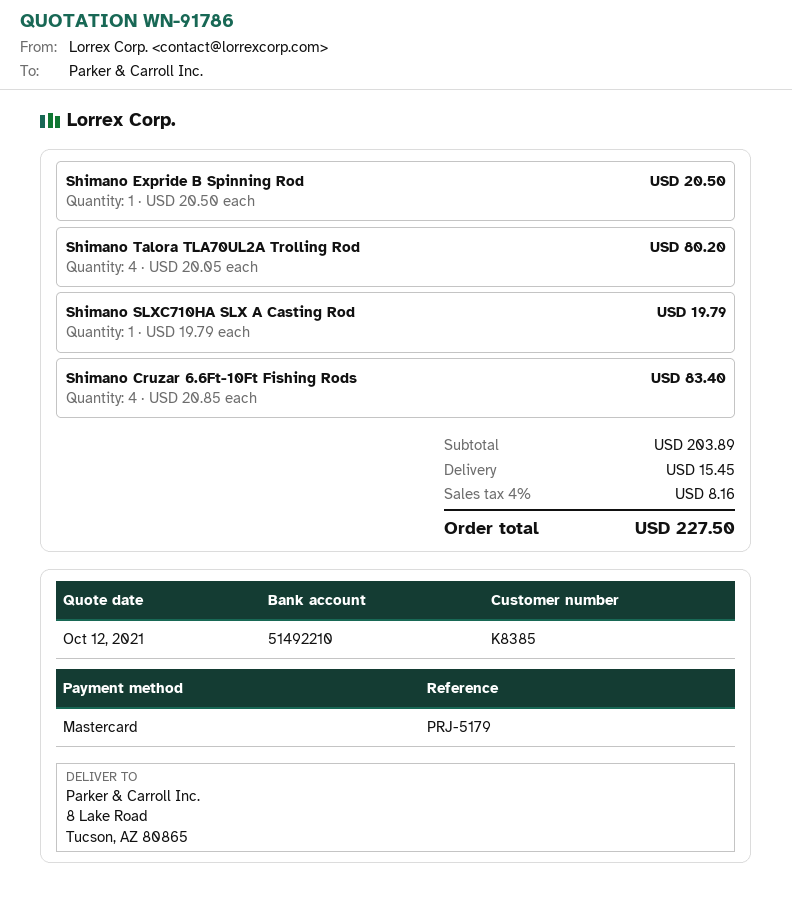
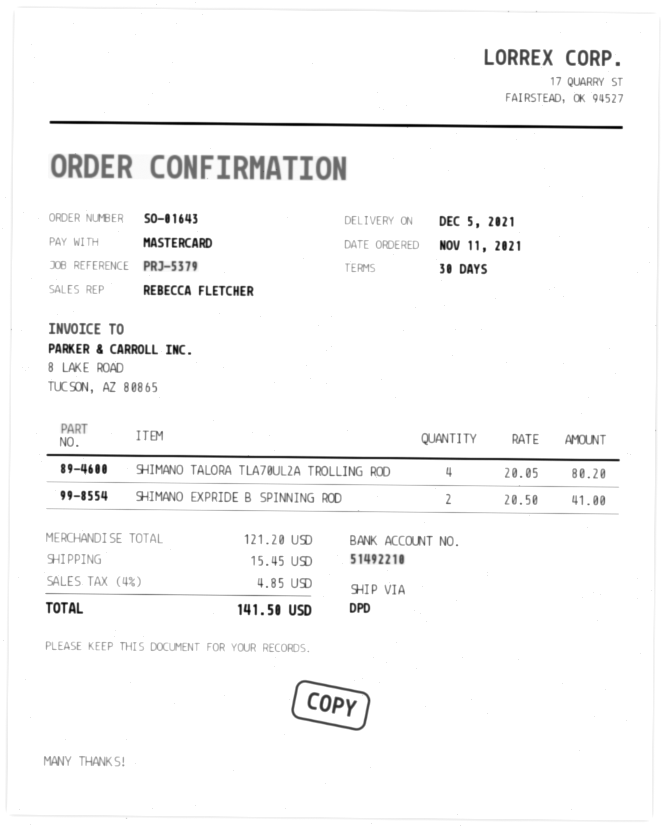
reference: PRJ-5179 -> PRJ-5379
Shimano Expride B Spinning Rod: 1 x 20.50 = 20.50 -> 2 x 20.50 = 41.00
Shimano SLXC710HA SLX A Casting Rod: 1 x 19.79 = 19.79 -> none
Shimano Cruzar 6.6Ft-10Ft Fishing Rods: 4 x 20.85 = 83.40 -> none
subtotal: 203.89 -> 121.20
tax: 4% = 8.16 -> 4% = 4.85
total: 227.50 -> 141.50

